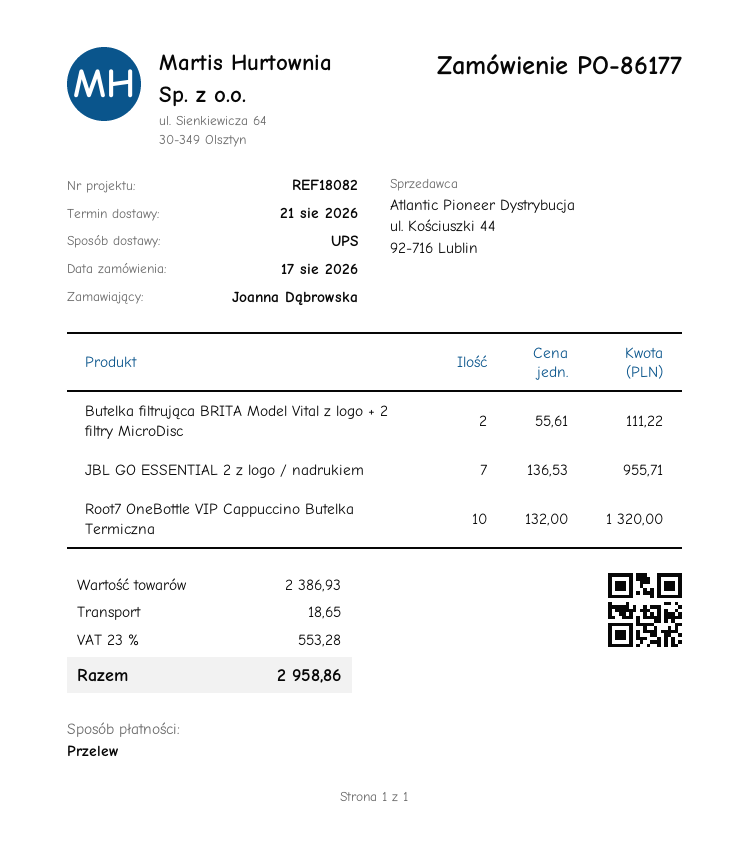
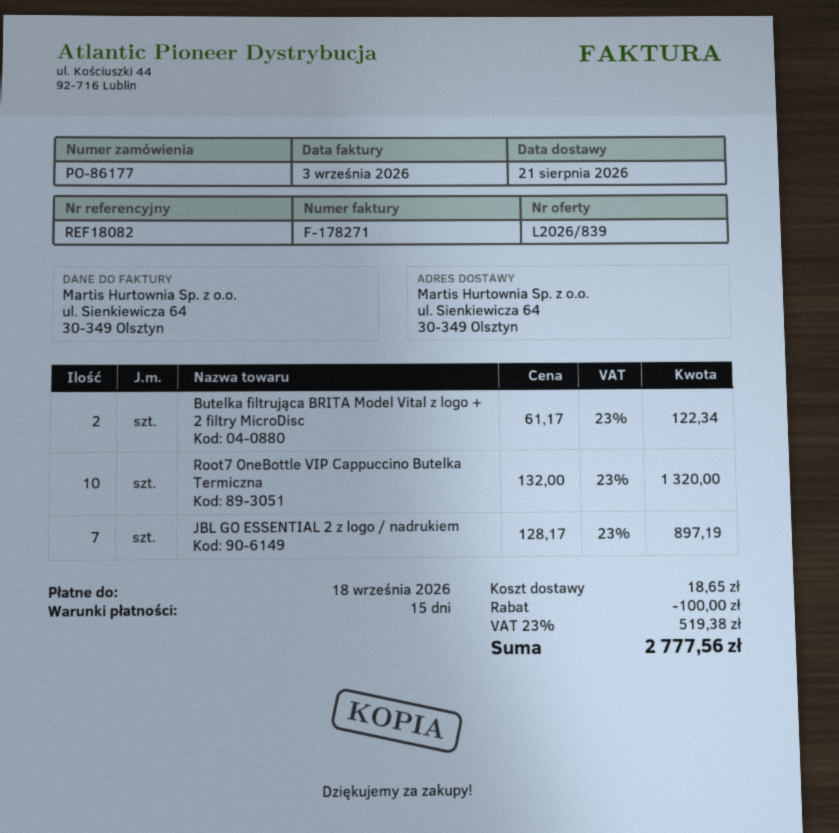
Butelka filtrująca BRITA Model Vital z logo + 2 filtry MicroDisc: 2 x 55.61 = 111.22 -> 2 x 61.17 = 122.34
JBL GO ESSENTIAL 2 z logo / nadrukiem: 7 x 136.53 = 955.71 -> 7 x 128.17 = 897.19
discount: none -> 100.00
tax: 23% = 553.28 -> 23% = 519.38
total: 2958.86 -> 2777.56

